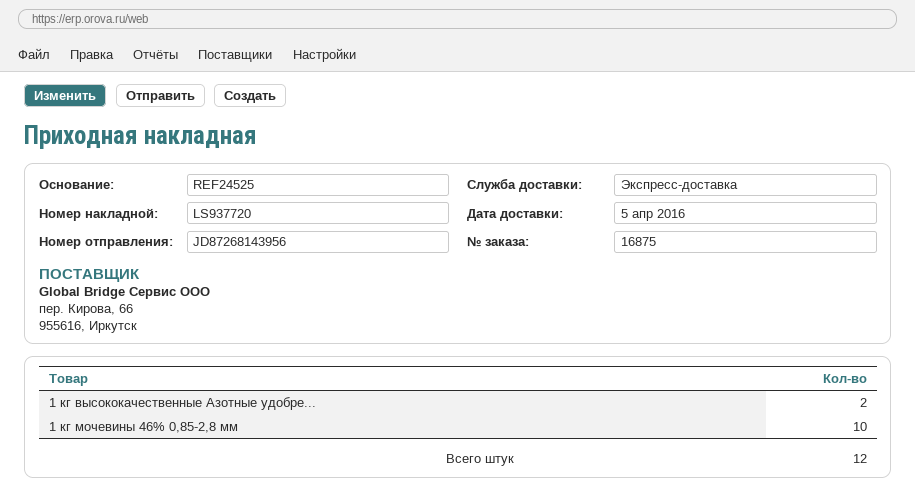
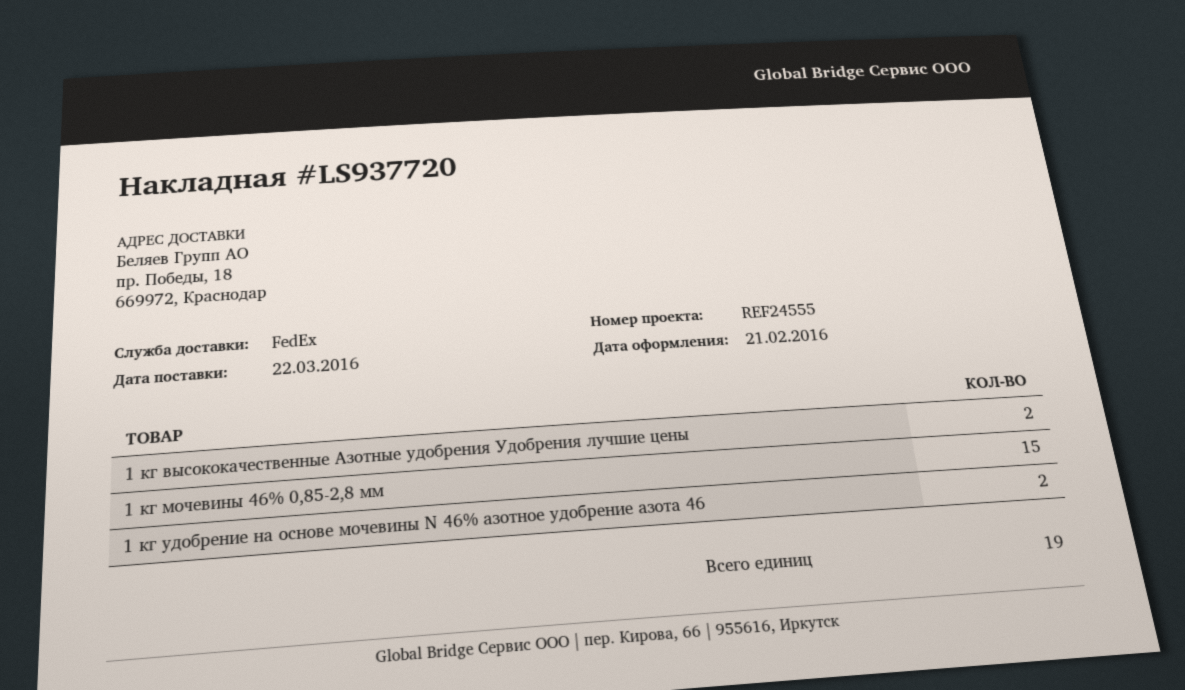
delivery date: 2016-04-05 -> 2016-03-22
reference: REF24525 -> REF24555
shipping method: express -> FedEx
1 кг мочевины 46% 0,85-2,8 мм: 10 -> 15
1 кг удобрение на основе мочевины N 46% азотное удобрение азота 46: none -> 2
total quantity: 12 -> 19

